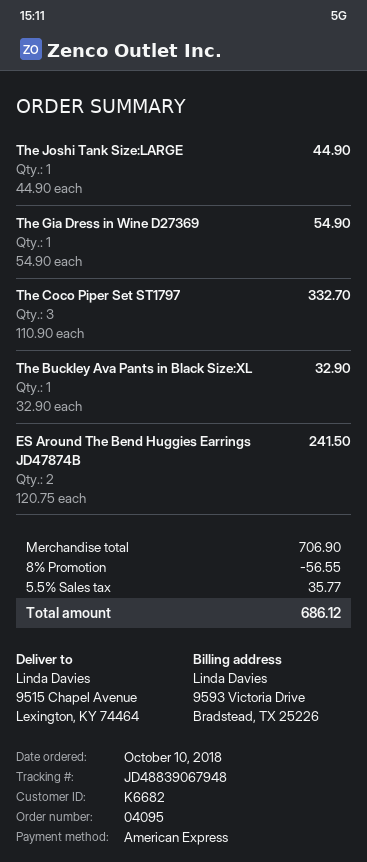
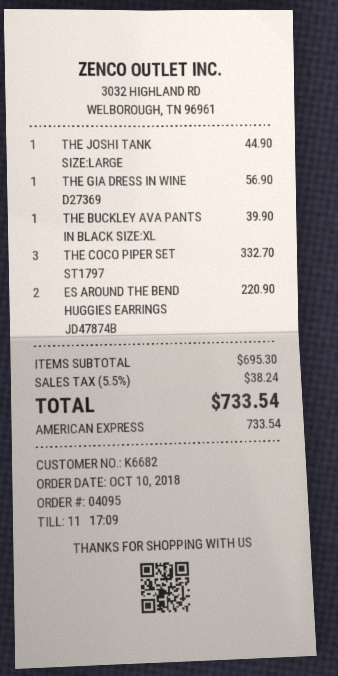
The Gia Dress in Wine D27369: 1 for 54.90 -> 1 for 56.90
The Buckley Ava Pants in Black Size:XL: 1 for 32.90 -> 1 for 39.90
ES Around The Bend Huggies Earrings JD47874B: 2 for 241.50 -> 2 for 220.90
subtotal: 706.90 -> 695.30
discount: 8% = 56.55 -> none
tax: 5.5% = 35.77 -> 5.5% = 38.24
total: 686.12 -> 733.54

